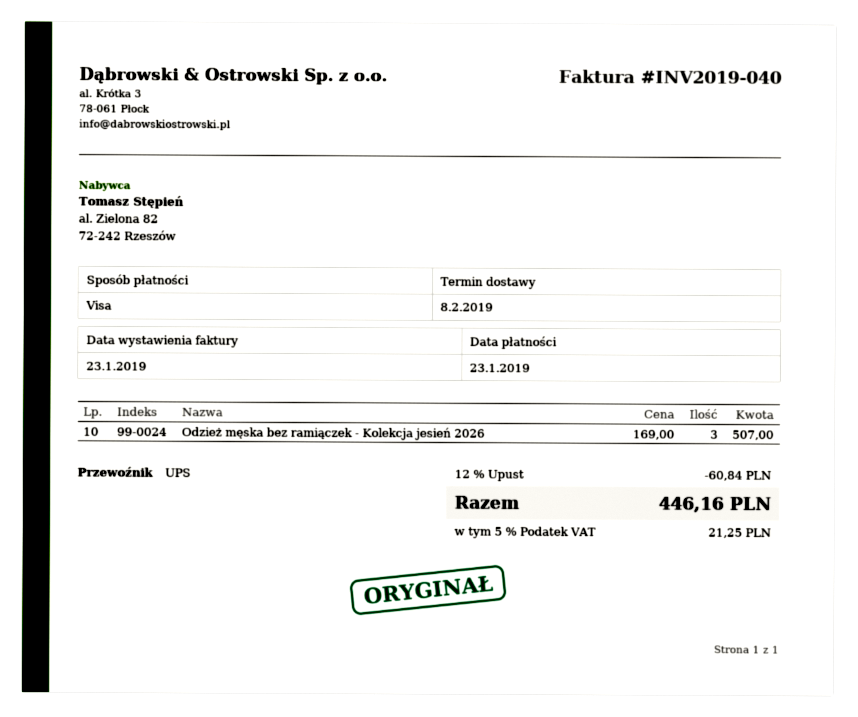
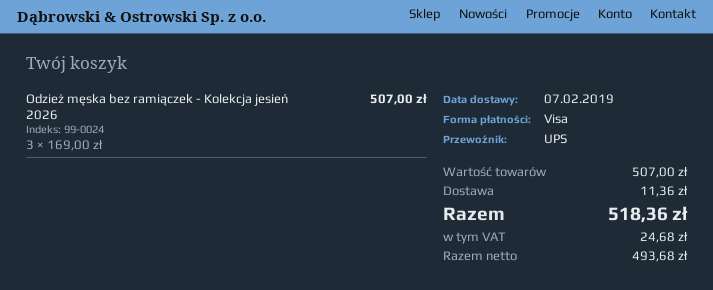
delivery date: 2019-02-08 -> 2019-02-07
discount: 12% = 60.84 -> none
shipping: none -> 11.36
tax: 21.25 -> 24.68
total: 446.16 -> 518.36

